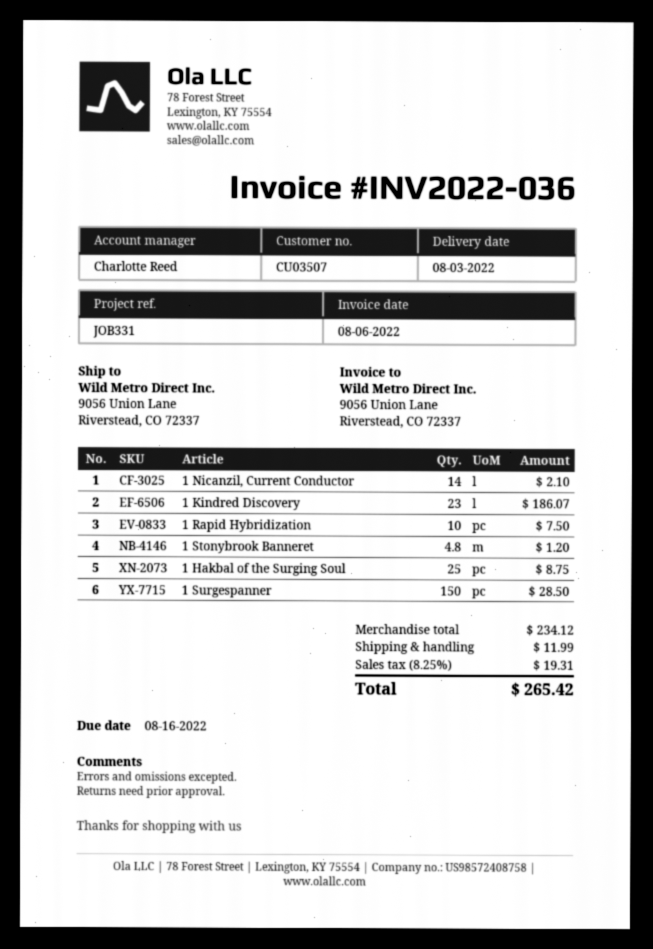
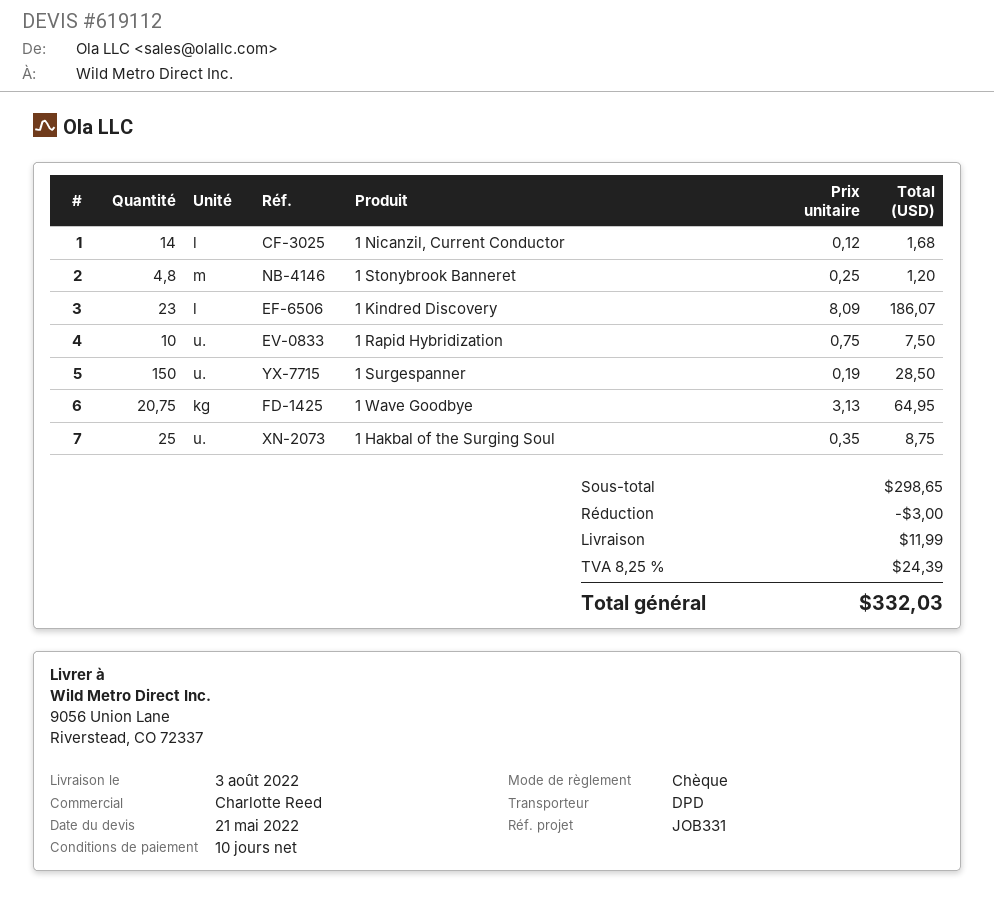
1 Nicanzil, Current Conductor: 14 for 2.10 -> 14 for 1.68
1 Wave Goodbye: none -> 20.75 for 64.95
subtotal: 234.12 -> 298.65
discount: none -> 3.00
tax: 8.25% = 19.31 -> 8.25% = 24.39
total: 265.42 -> 332.03

